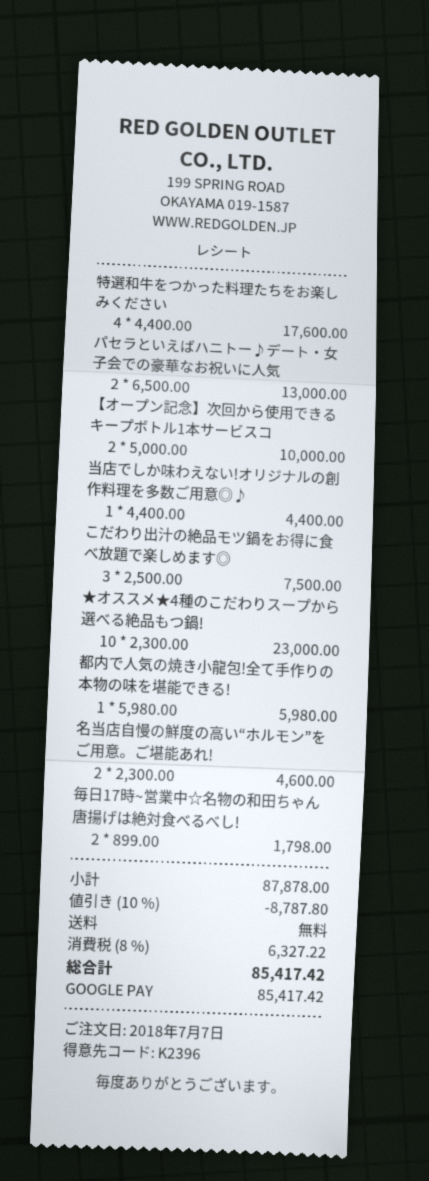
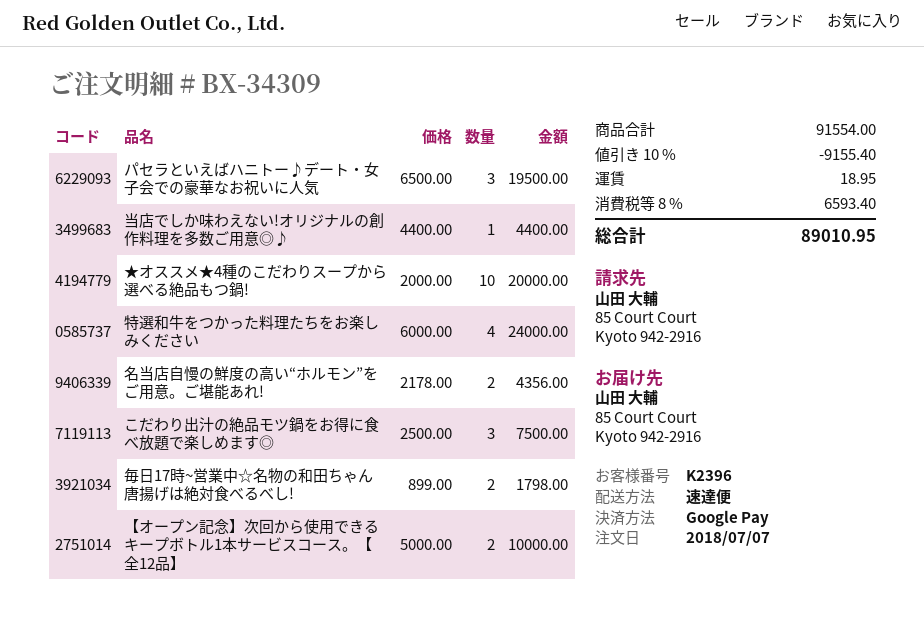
特選和牛をつかった料理たちをお楽しみください: 4 x 4400.00 = 17600.00 -> 4 x 6000.00 = 24000.00
パセラといえばハニトー♪デート・女子会での豪華なお祝いに人気: 2 x 6500.00 = 13000.00 -> 3 x 6500.00 = 19500.00
★オススメ★4種のこだわりスープから選べる絶品もつ鍋!: 10 x 2300.00 = 23000.00 -> 10 x 2000.00 = 20000.00
都内で人気の焼き小龍包!全て手作りの本物の味を堪能できる!: 1 x 5980.00 = 5980.00 -> none
名当店自慢の鮮度の高い“ホルモン”をご用意。ご堪能あれ!: 2 x 2300.00 = 4600.00 -> 2 x 2178.00 = 4356.00
subtotal: 87878.00 -> 91554.00
discount: 10% = 8787.80 -> 10% = 9155.40
shipping: 0.00 -> 18.95
tax: 8% = 6327.22 -> 8% = 6593.40
total: 85417.42 -> 89010.95

